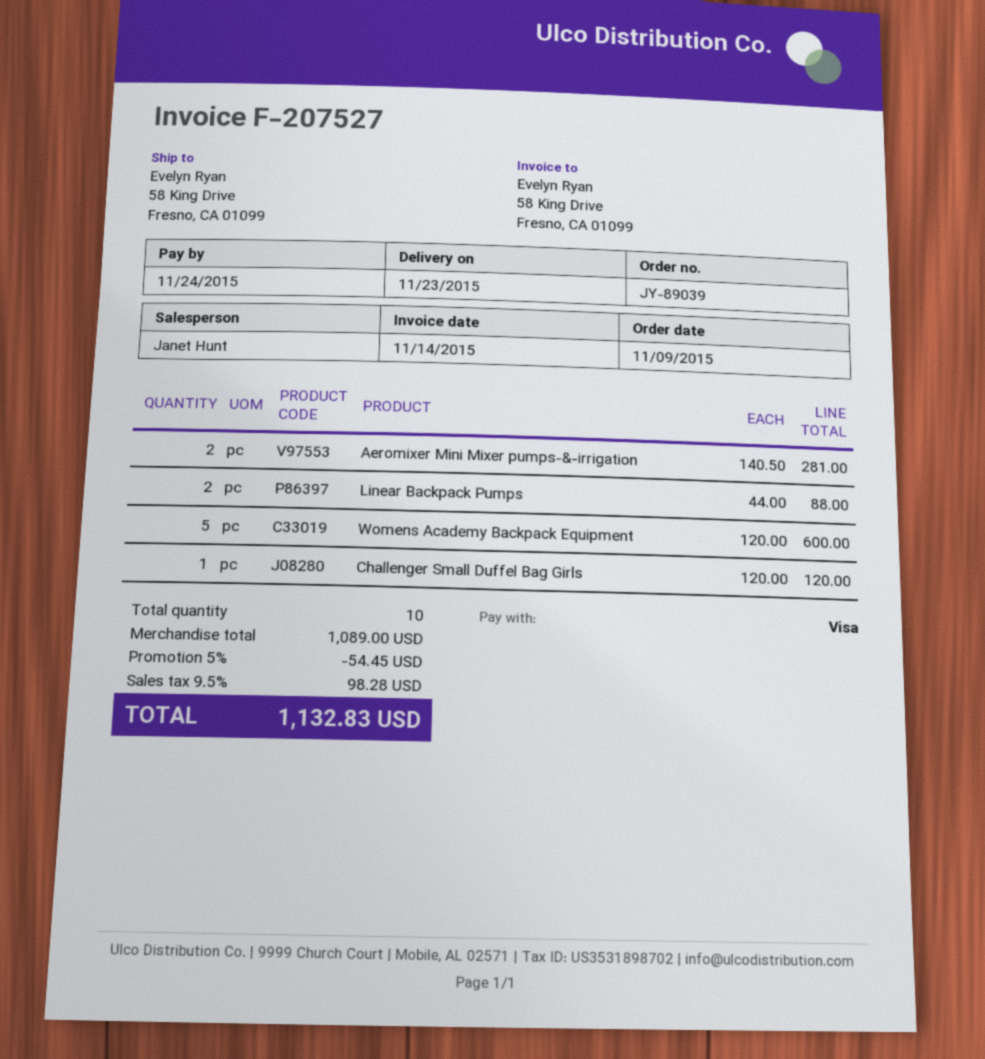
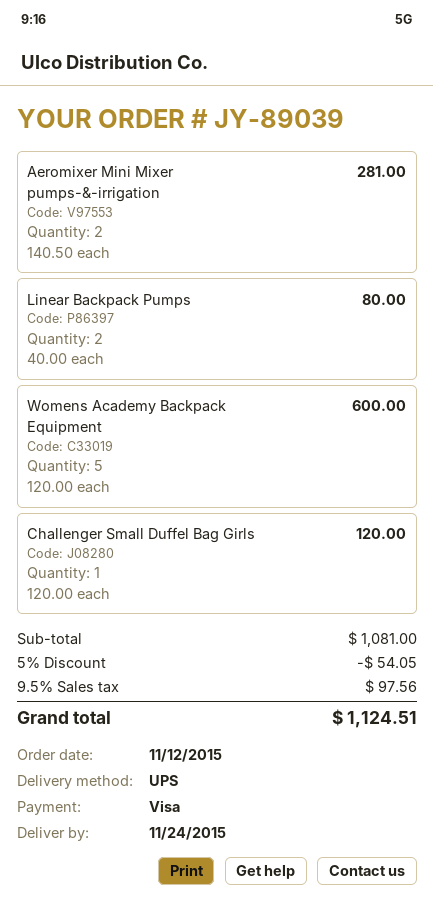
order date: 2015-11-09 -> 2015-11-12
delivery date: 2015-11-23 -> 2015-11-24
Linear Backpack Pumps: 2 x 44.00 = 88.00 -> 2 x 40.00 = 80.00
subtotal: 1089.00 -> 1081.00
discount: 5% = 54.45 -> 5% = 54.05
tax: 9.5% = 98.28 -> 9.5% = 97.56
total: 1132.83 -> 1124.51

